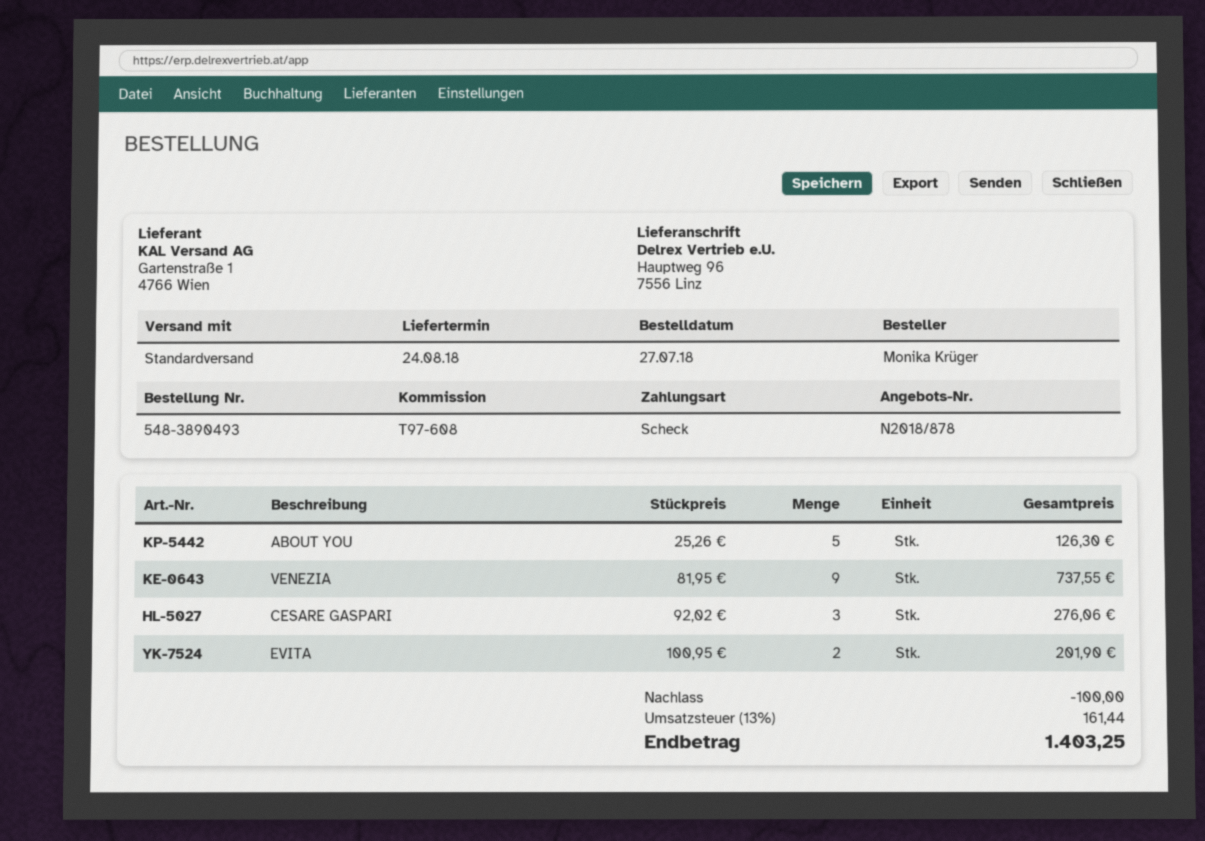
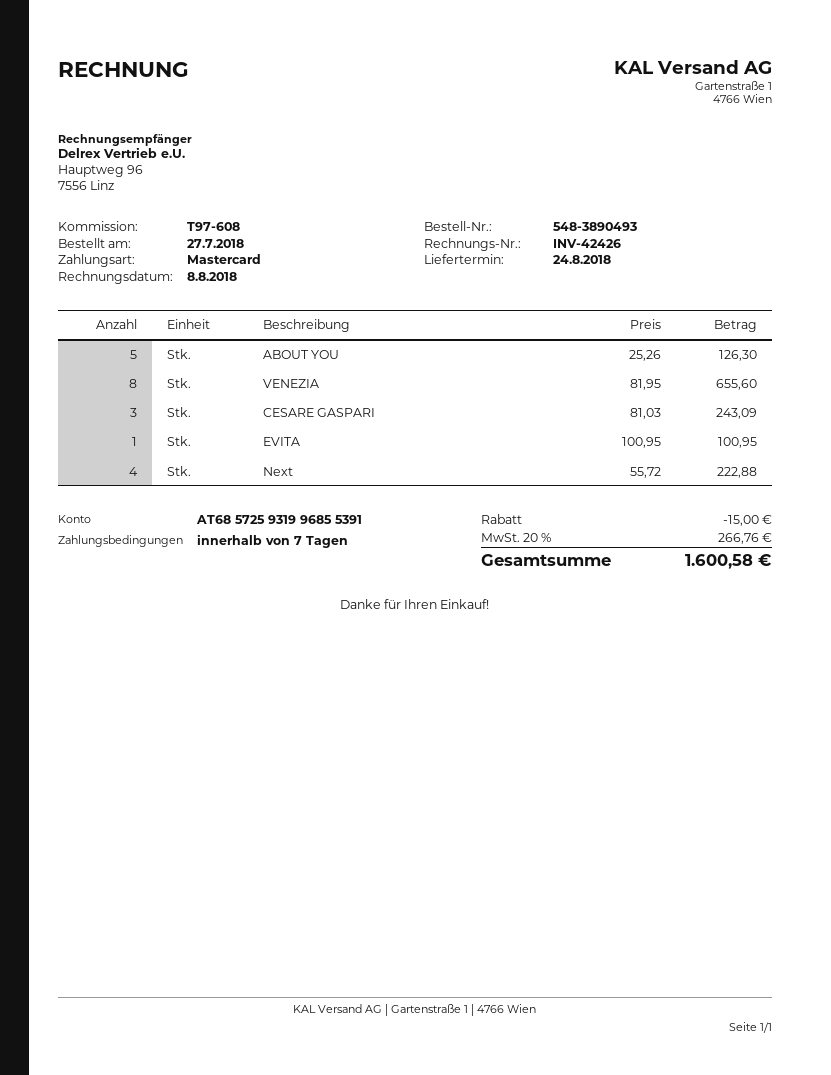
payment method: cheque -> Mastercard
VENEZIA: 9 x 81.95 = 737.55 -> 8 x 81.95 = 655.60
CESARE GASPARI: 3 x 92.02 = 276.06 -> 3 x 81.03 = 243.09
EVITA: 2 x 100.95 = 201.90 -> 1 x 100.95 = 100.95
Next: none -> 4 x 55.72 = 222.88
discount: 100.00 -> 15.00
tax: 13% = 161.44 -> 20% = 266.76
total: 1403.25 -> 1600.58

